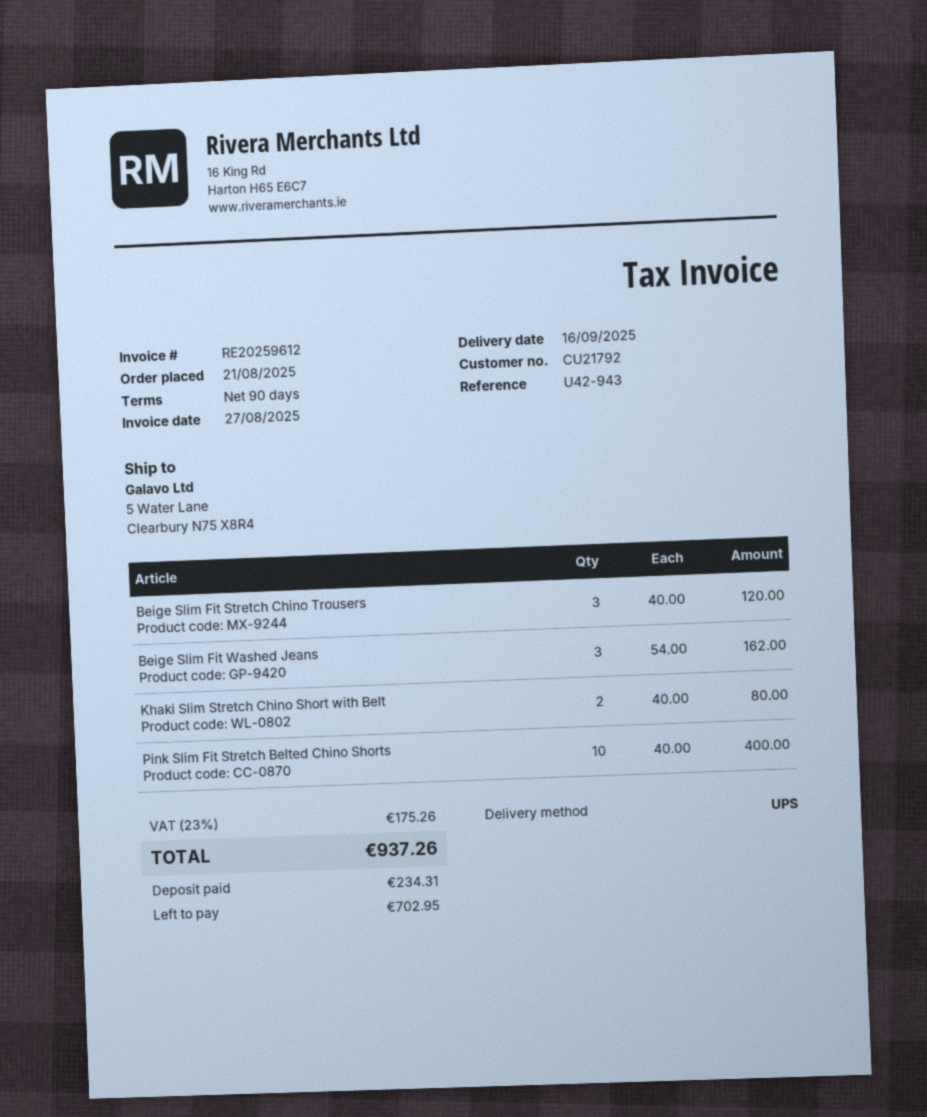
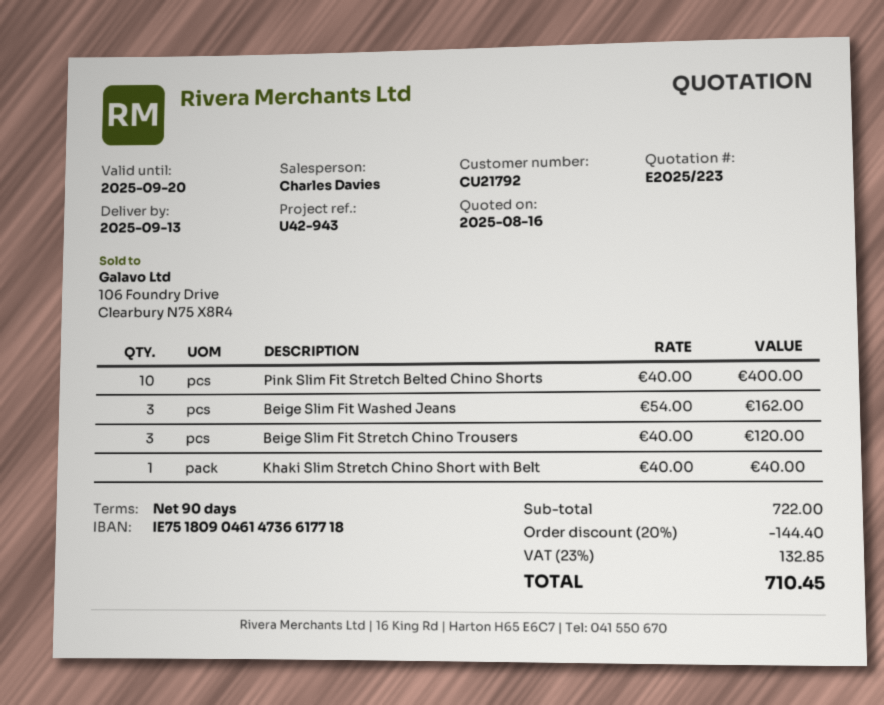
delivery date: 2025-09-16 -> 2025-09-13
Khaki Slim Stretch Chino Short with Belt: 2 x 40.00 = 80.00 -> 1 x 40.00 = 40.00
discount: none -> 20% = 144.40
tax: 23% = 175.26 -> 23% = 132.85
total: 937.26 -> 710.45

